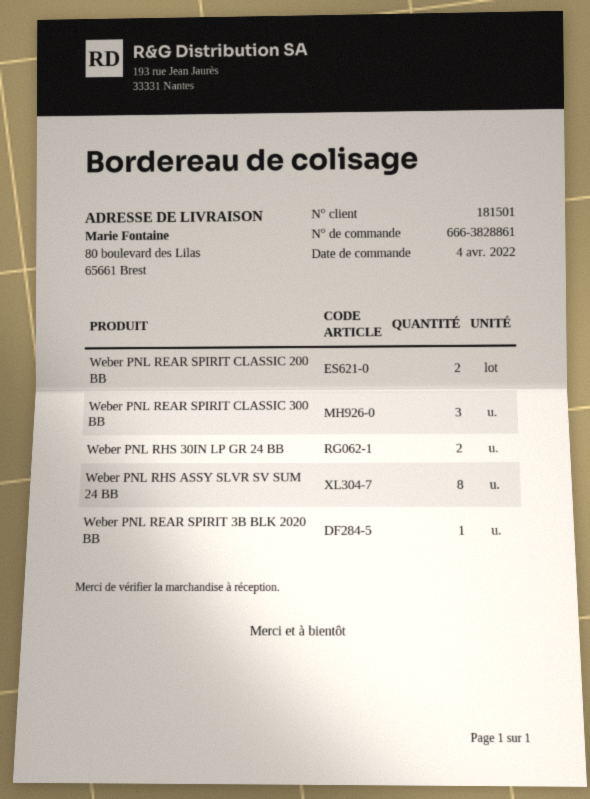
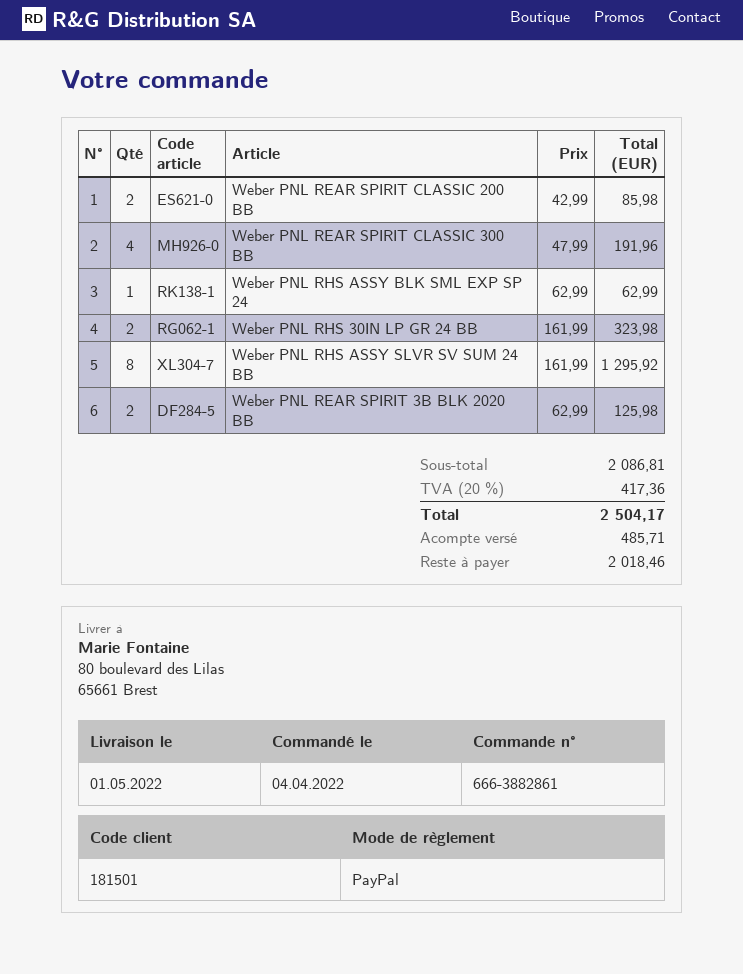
order number: 666-3828861 -> 666-3882861
Weber PNL REAR SPIRIT CLASSIC 300 BB: 3 -> 4
Weber PNL REAR SPIRIT 3B BLK 2020 BB: 1 -> 2
Weber PNL RHS ASSY BLK SML EXP SP 24: none -> 1

